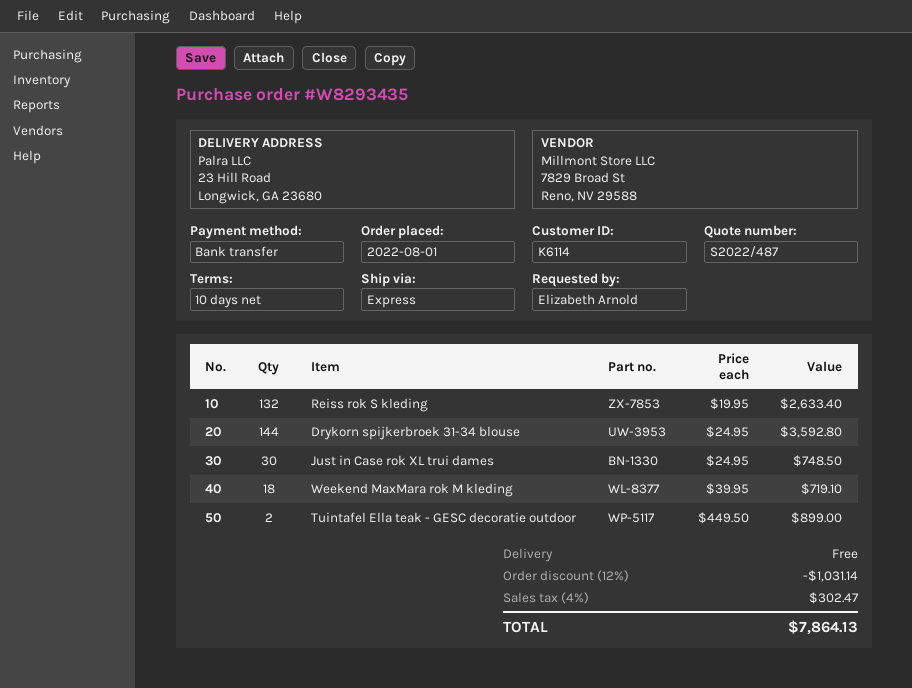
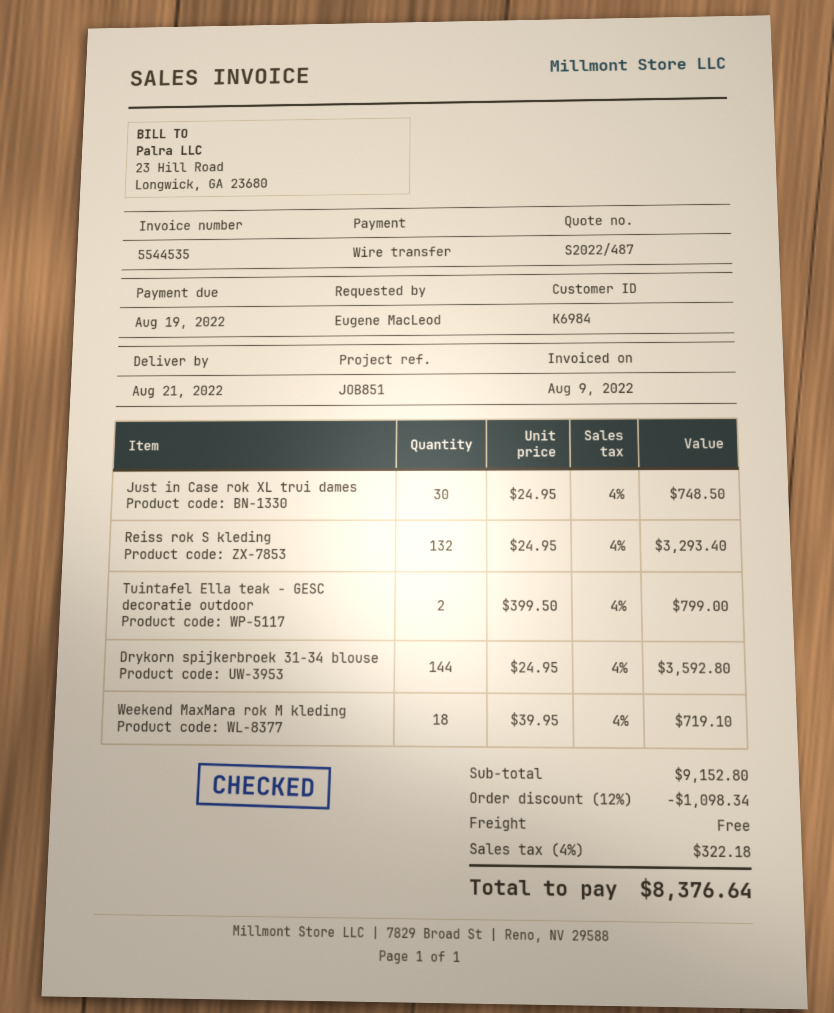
customer number: K6114 -> K6984
ordered by: Elizabeth Arnold -> Eugene MacLeod
Reiss rok S kleding: 132 x 19.95 = 2633.40 -> 132 x 24.95 = 3293.40
Tuintafel Ella teak - GESC decoratie outdoor: 2 x 449.50 = 899.00 -> 2 x 399.50 = 799.00
discount: 12% = 1031.14 -> 12% = 1098.34
tax: 4% = 302.47 -> 4% = 322.18
total: 7864.13 -> 8376.64

